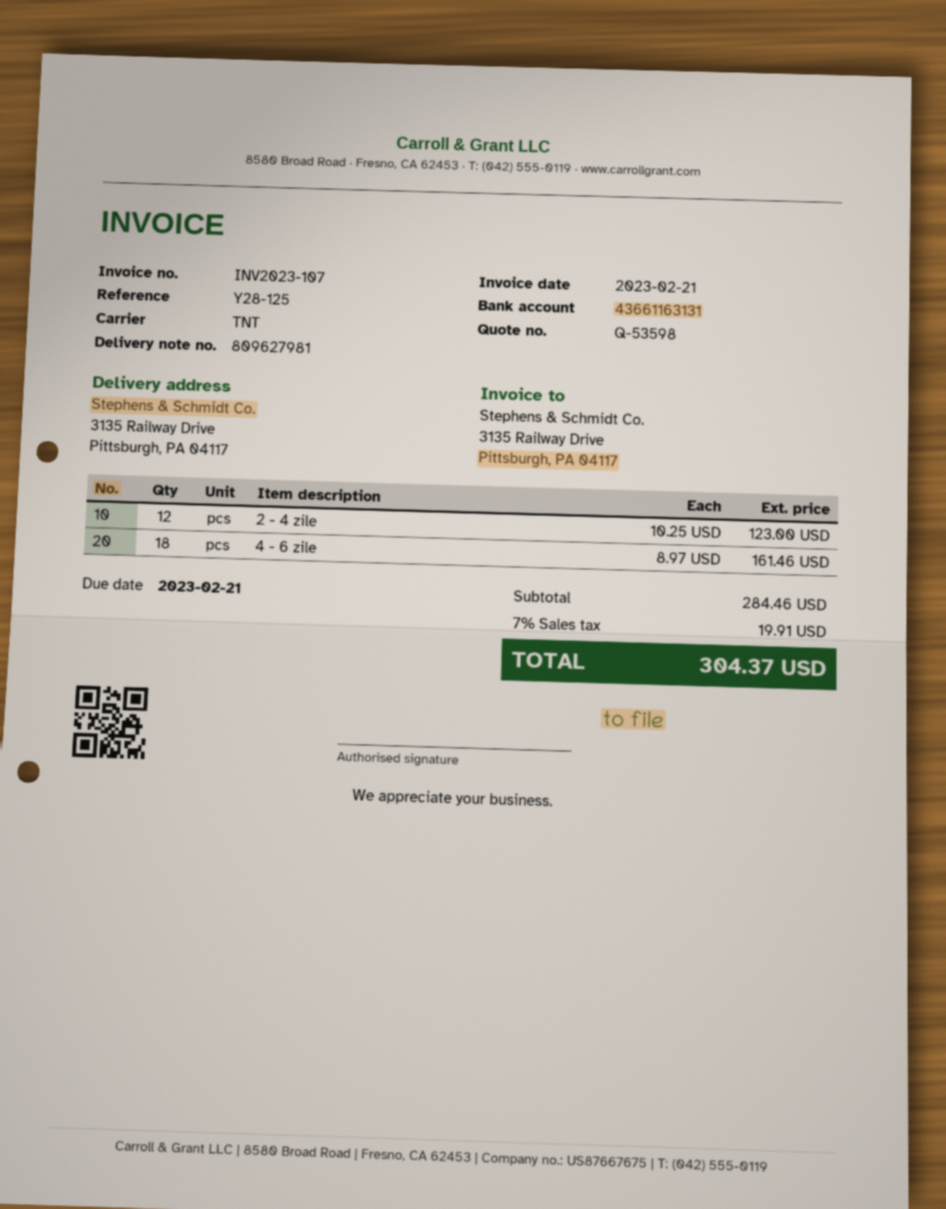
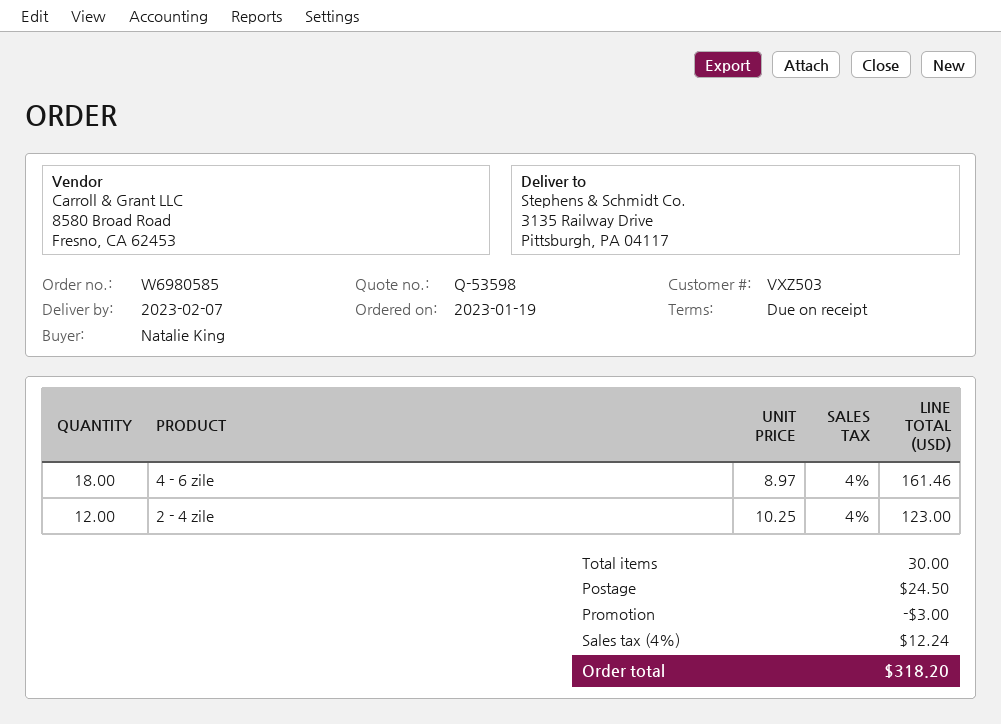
discount: none -> 3.00
shipping: none -> 24.50
tax: 7% = 19.91 -> 4% = 12.24
total: 304.37 -> 318.20

